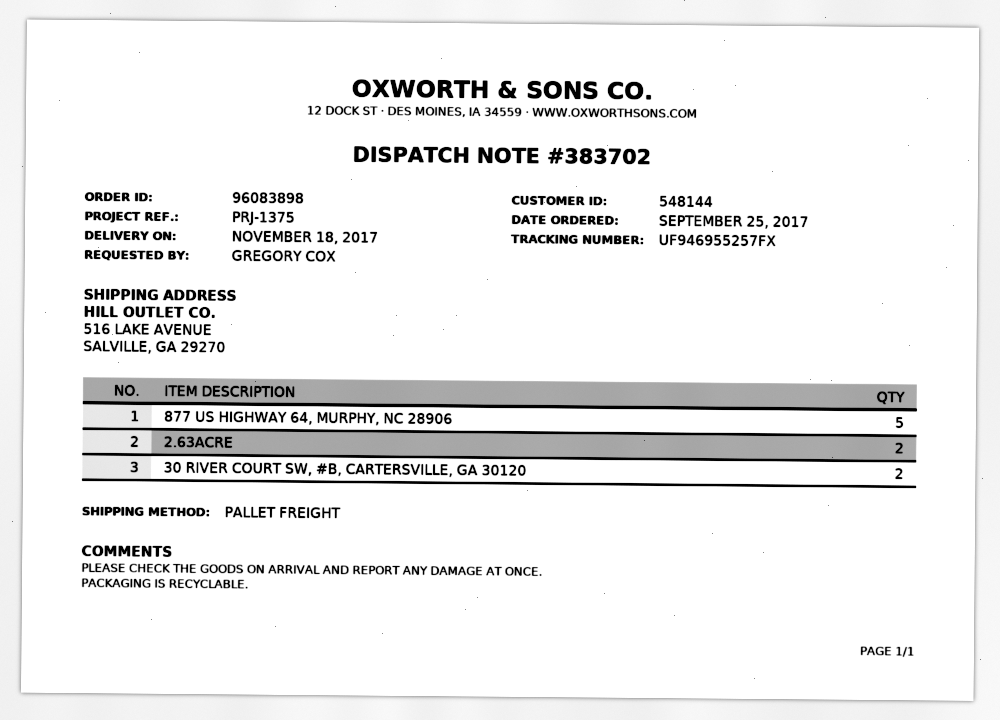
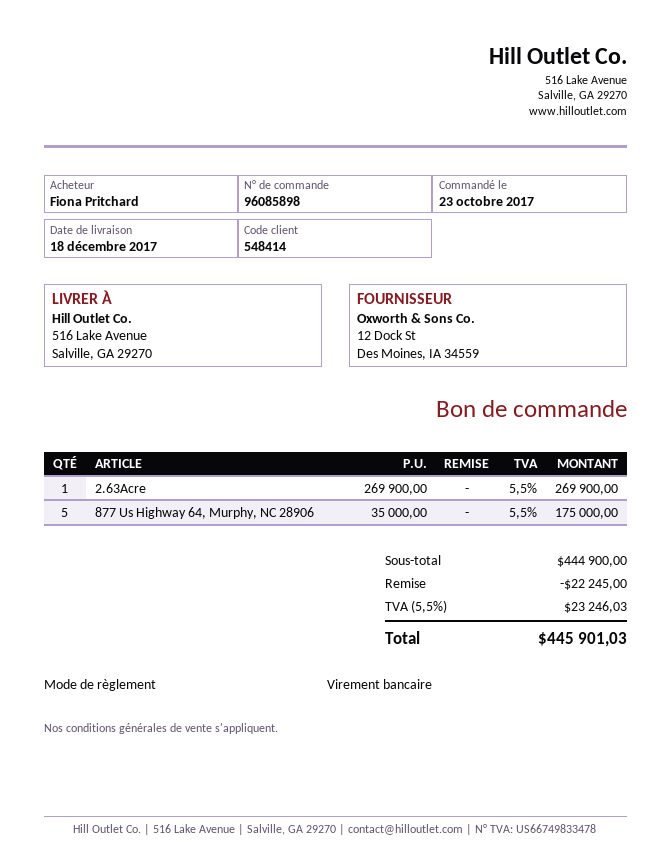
order number: 96083898 -> 96085898
order date: 2017-09-25 -> 2017-10-23
delivery date: 2017-11-18 -> 2017-12-18
customer number: 548144 -> 548414
ordered by: GREGORY COX -> Fiona Pritchard
2.63ACRE: 2 -> 1
30 RIVER COURT SW, #B, CARTERSVILLE, GA 30120: 2 -> none

